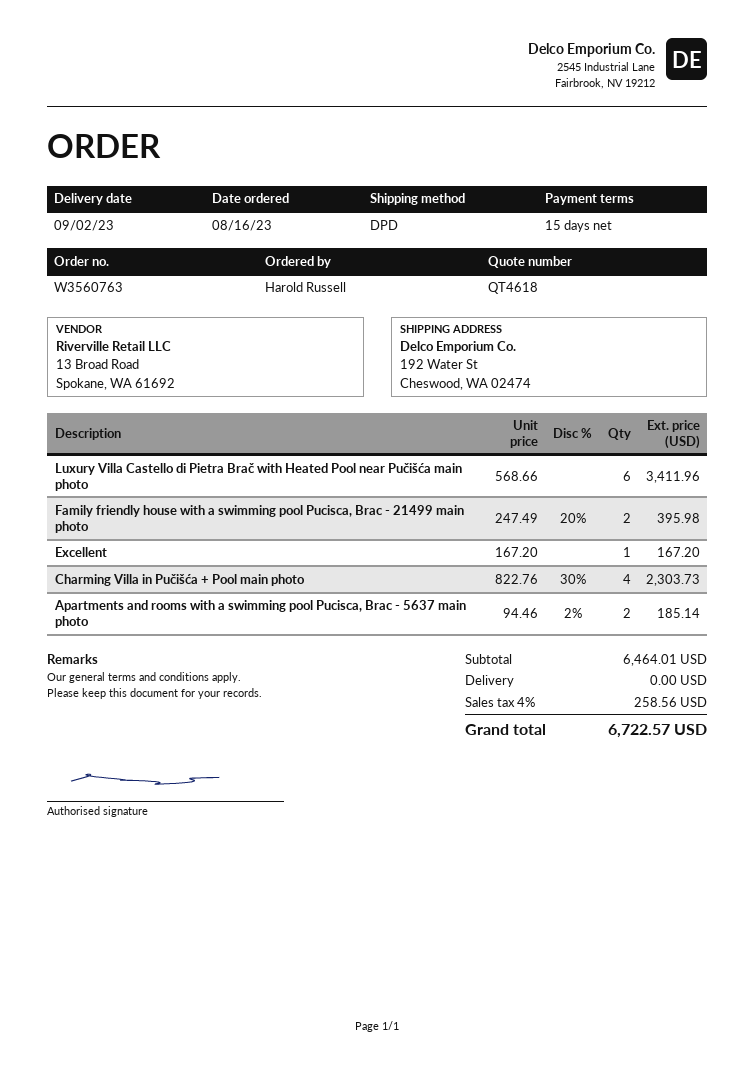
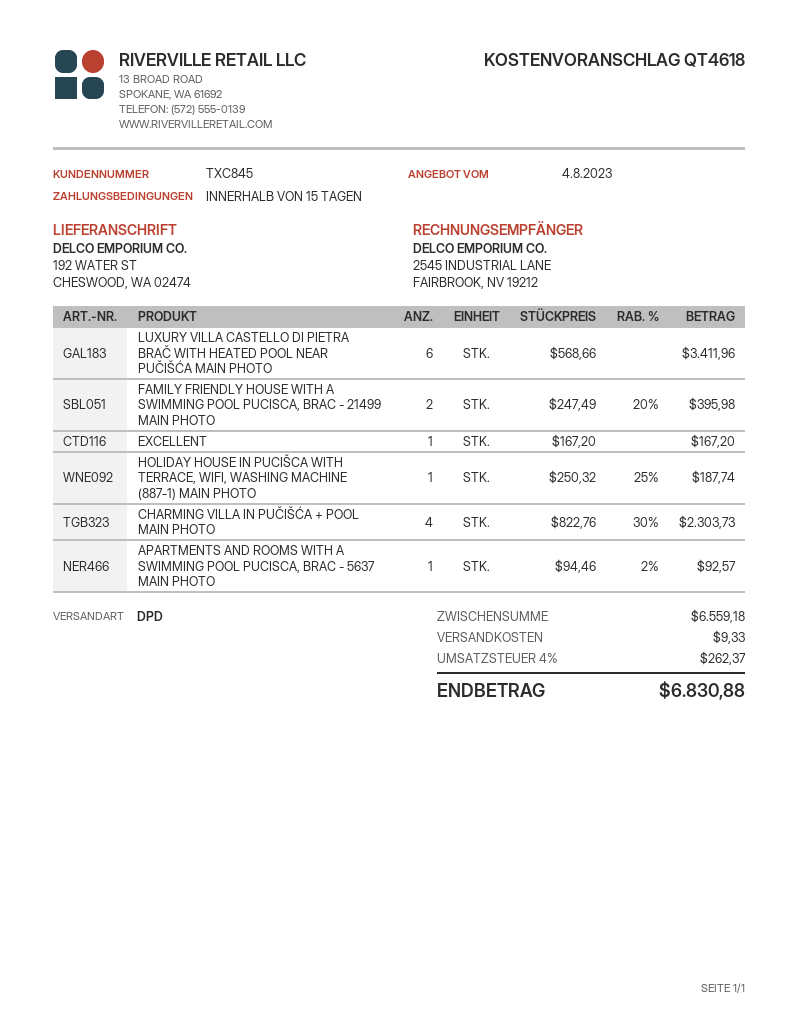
Apartments and rooms with a swimming pool Pucisca, Brac - 5637 main photo: 2 x 94.46 - 2% = 185.14 -> 1 x 94.46 - 2% = 92.57
HOLIDAY HOUSE IN PUCIŠCA WITH TERRACE, WIFI, WASHING MACHINE (887-1) MAIN PHOTO: none -> 1 x 250.32 - 25% = 187.74
subtotal: 6464.01 -> 6559.18
shipping: 0.00 -> 9.33
tax: 4% = 258.56 -> 4% = 262.37
total: 6722.57 -> 6830.88

